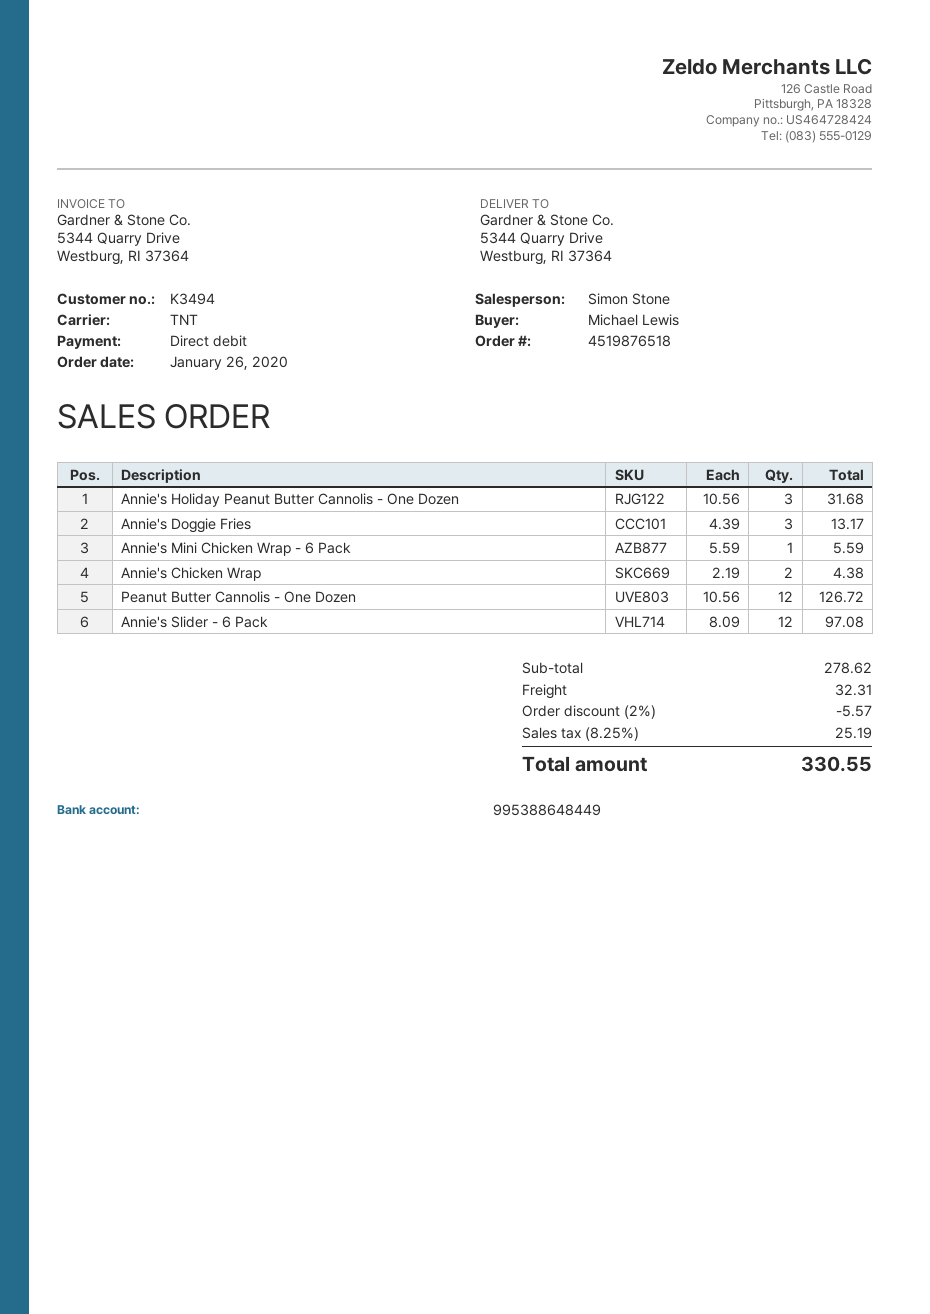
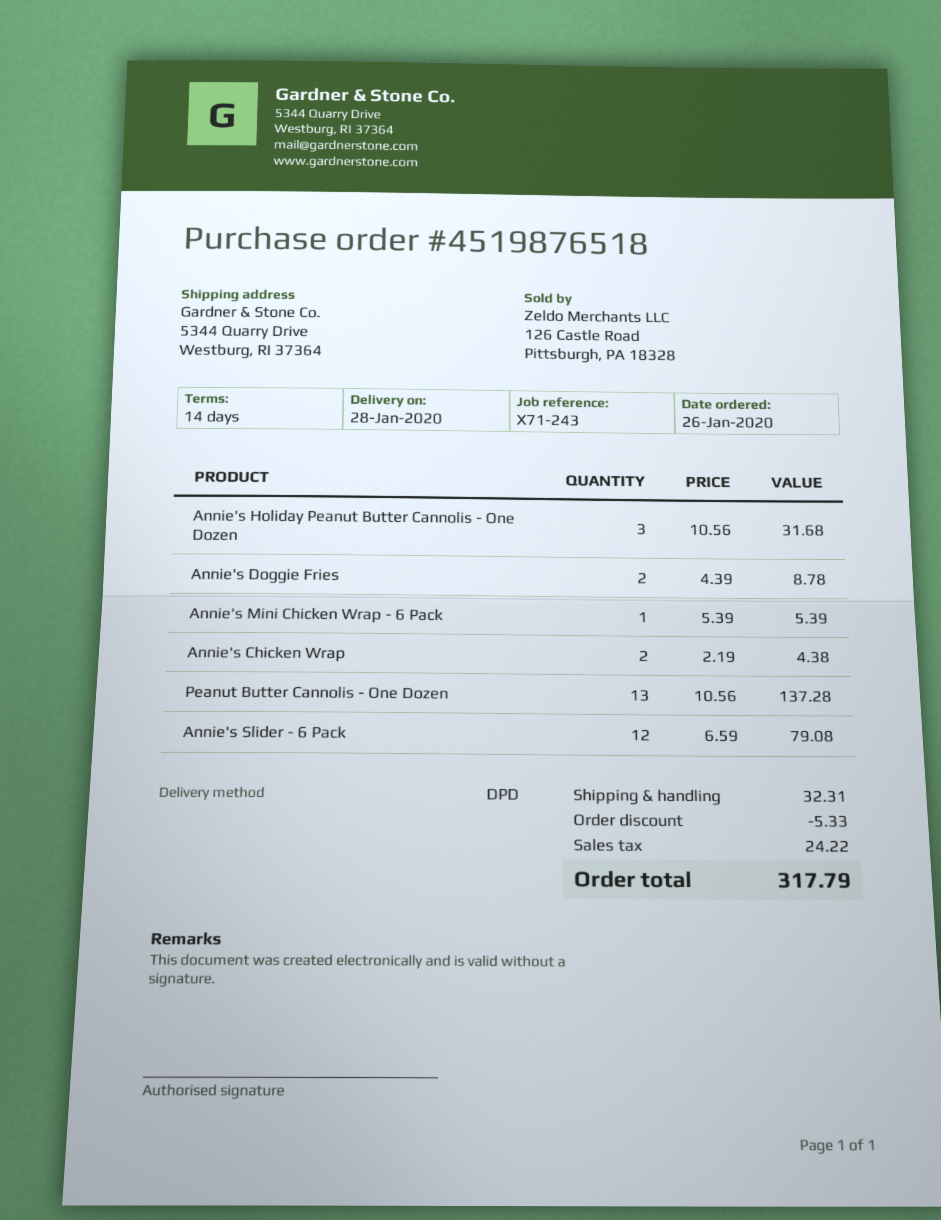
shipping method: TNT -> DPD
Annie's Doggie Fries: 3 x 4.39 = 13.17 -> 2 x 4.39 = 8.78
Annie's Mini Chicken Wrap - 6 Pack: 1 x 5.59 = 5.59 -> 1 x 5.39 = 5.39
Peanut Butter Cannolis - One Dozen: 12 x 10.56 = 126.72 -> 13 x 10.56 = 137.28
Annie's Slider - 6 Pack: 12 x 8.09 = 97.08 -> 12 x 6.59 = 79.08
discount: 5.57 -> 5.33
tax: 25.19 -> 24.22
total: 330.55 -> 317.79

